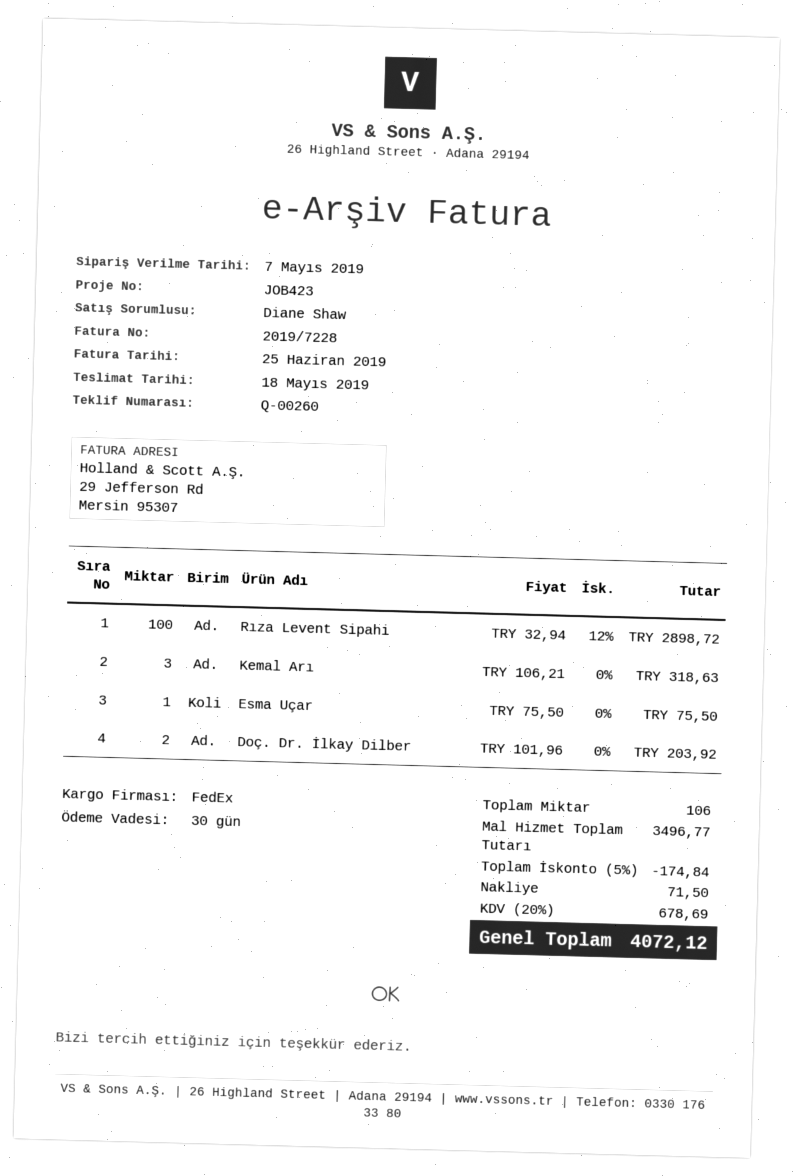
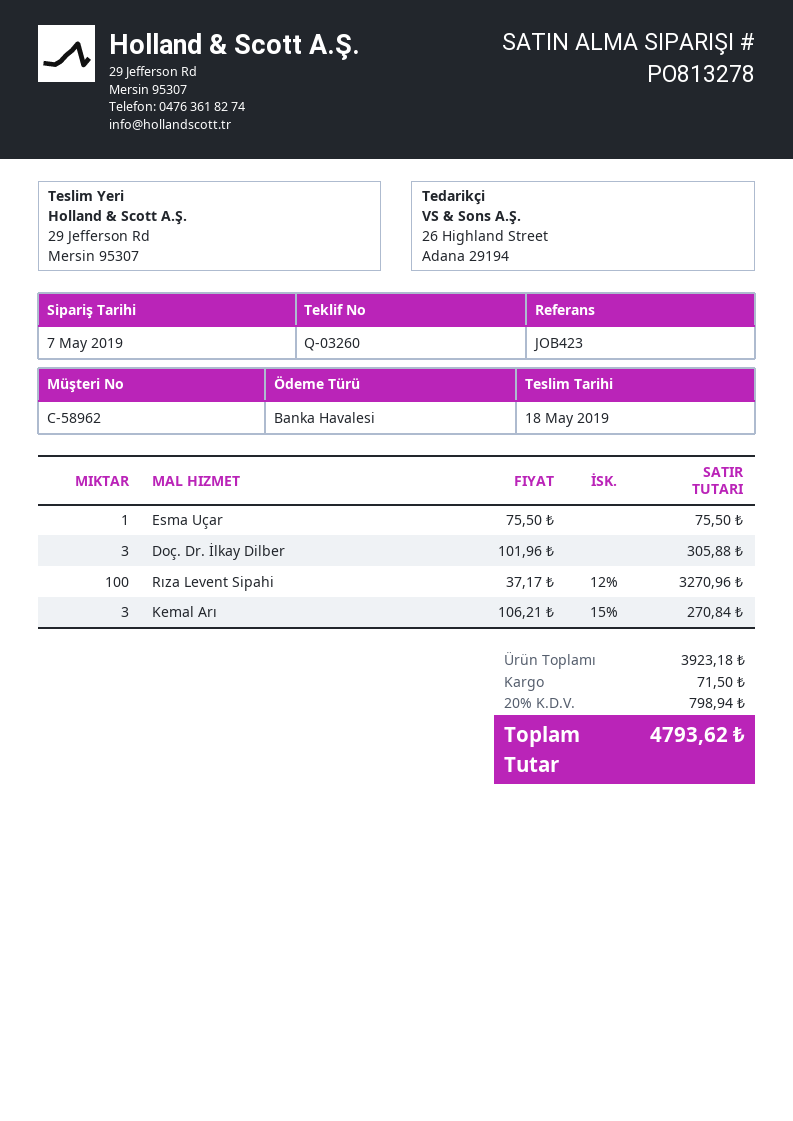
quote number: Q-00260 -> Q-03260
Rıza Levent Sipahi: 100 x 32.94 - 12% = 2898.72 -> 100 x 37.17 - 12% = 3270.96
Kemal Arı: 3 x 106.21 = 318.63 -> 3 x 106.21 - 15% = 270.84
Doç. Dr. İlkay Dilber: 2 x 101.96 = 203.92 -> 3 x 101.96 = 305.88
subtotal: 3496.77 -> 3923.18
discount: 5% = 174.84 -> none
tax: 20% = 678.69 -> 20% = 798.94
total: 4072.12 -> 4793.62

